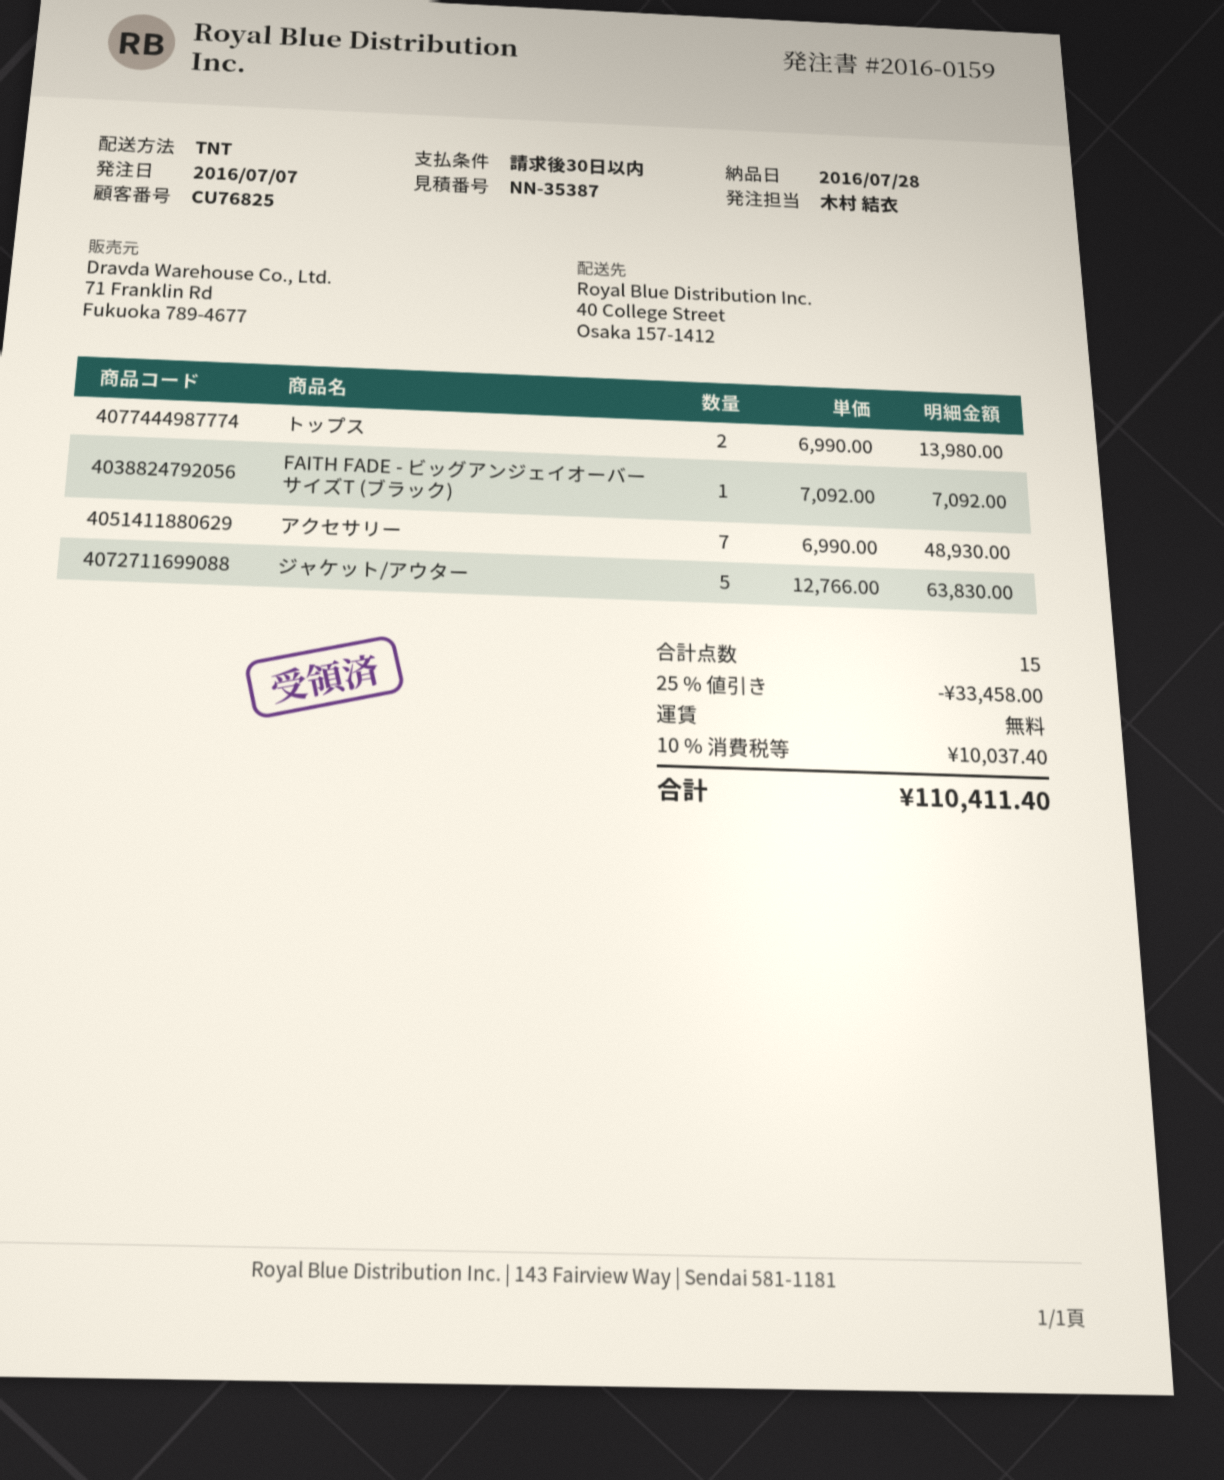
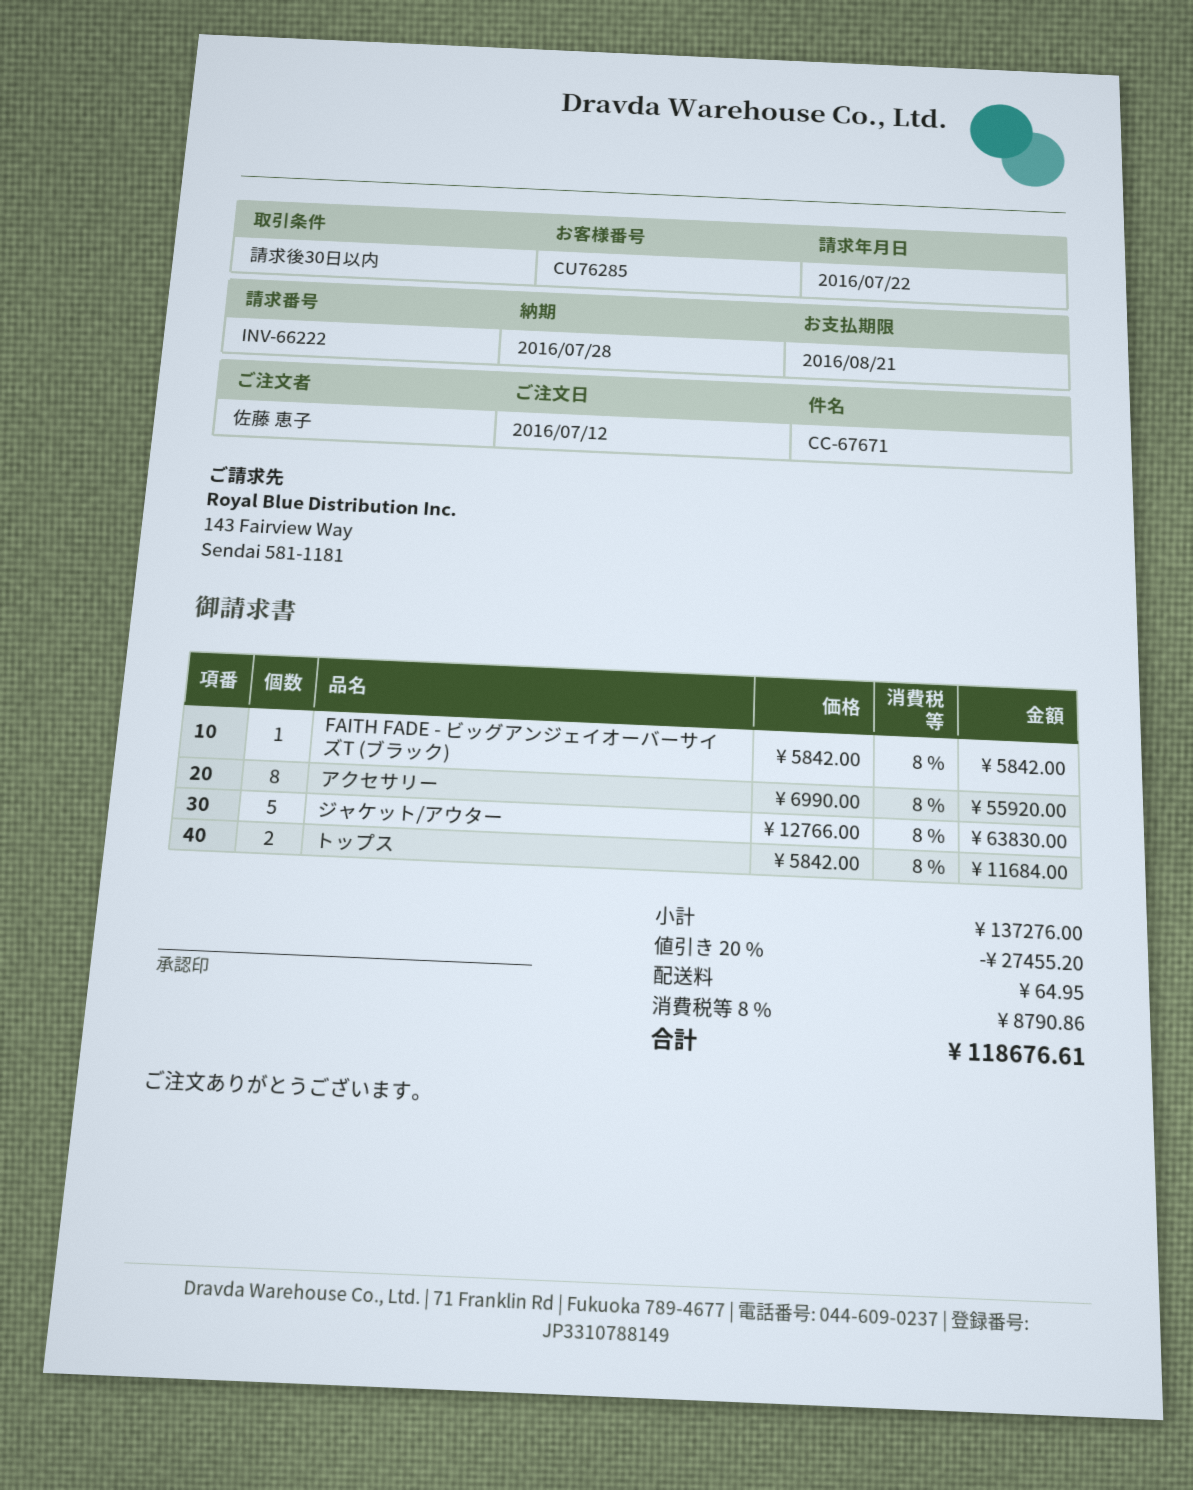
order date: 2016-07-07 -> 2016-07-12
customer number: CU76825 -> CU76285
ordered by: 木村 結衣 -> 佐藤 恵子
トップス: 2 x 6990.00 = 13980.00 -> 2 x 5842.00 = 11684.00
FAITH FADE - ビッグアンジェイオーバーサイズT (ブラック): 1 x 7092.00 = 7092.00 -> 1 x 5842.00 = 5842.00
アクセサリー: 7 x 6990.00 = 48930.00 -> 8 x 6990.00 = 55920.00
discount: 25% = 33458.00 -> 20% = 27455.20
shipping: 0.00 -> 64.95
tax: 10% = 10037.40 -> 8% = 8790.86
total: 110411.40 -> 118676.61

